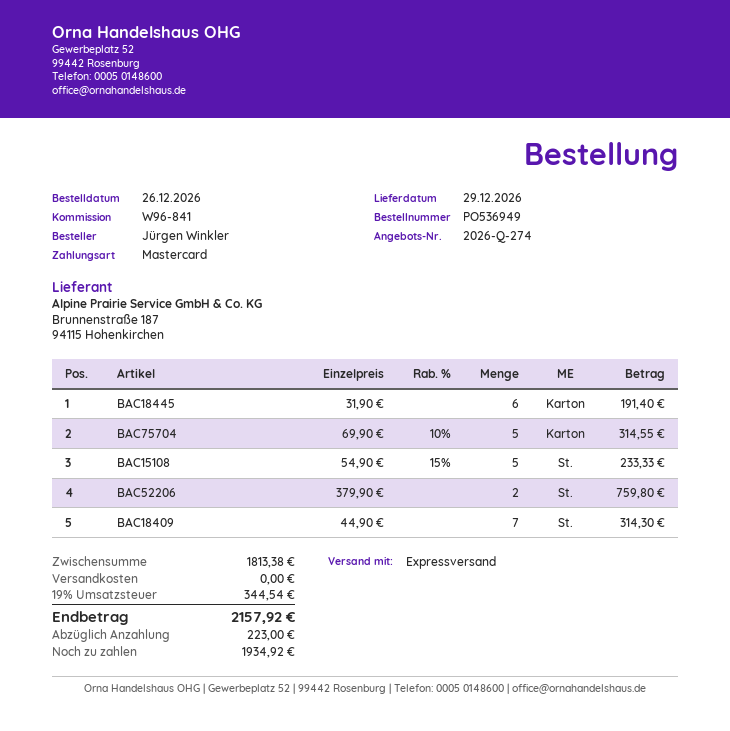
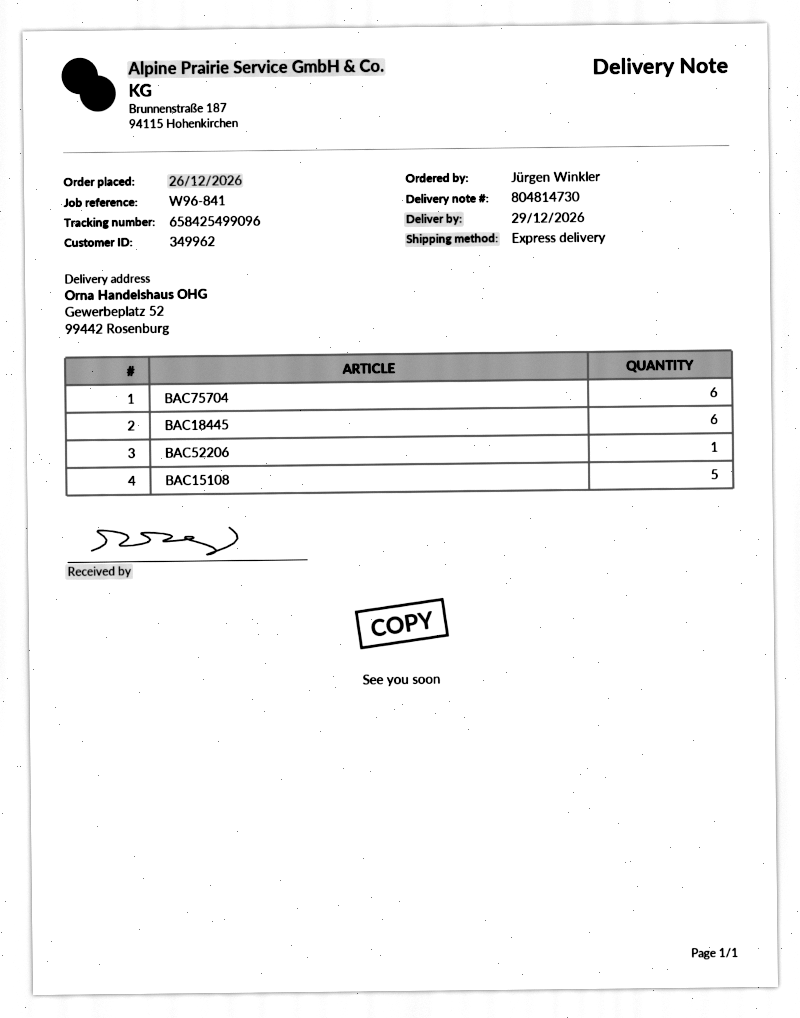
BAC75704: 5 -> 6
BAC52206: 2 -> 1
BAC18409: 7 -> none

